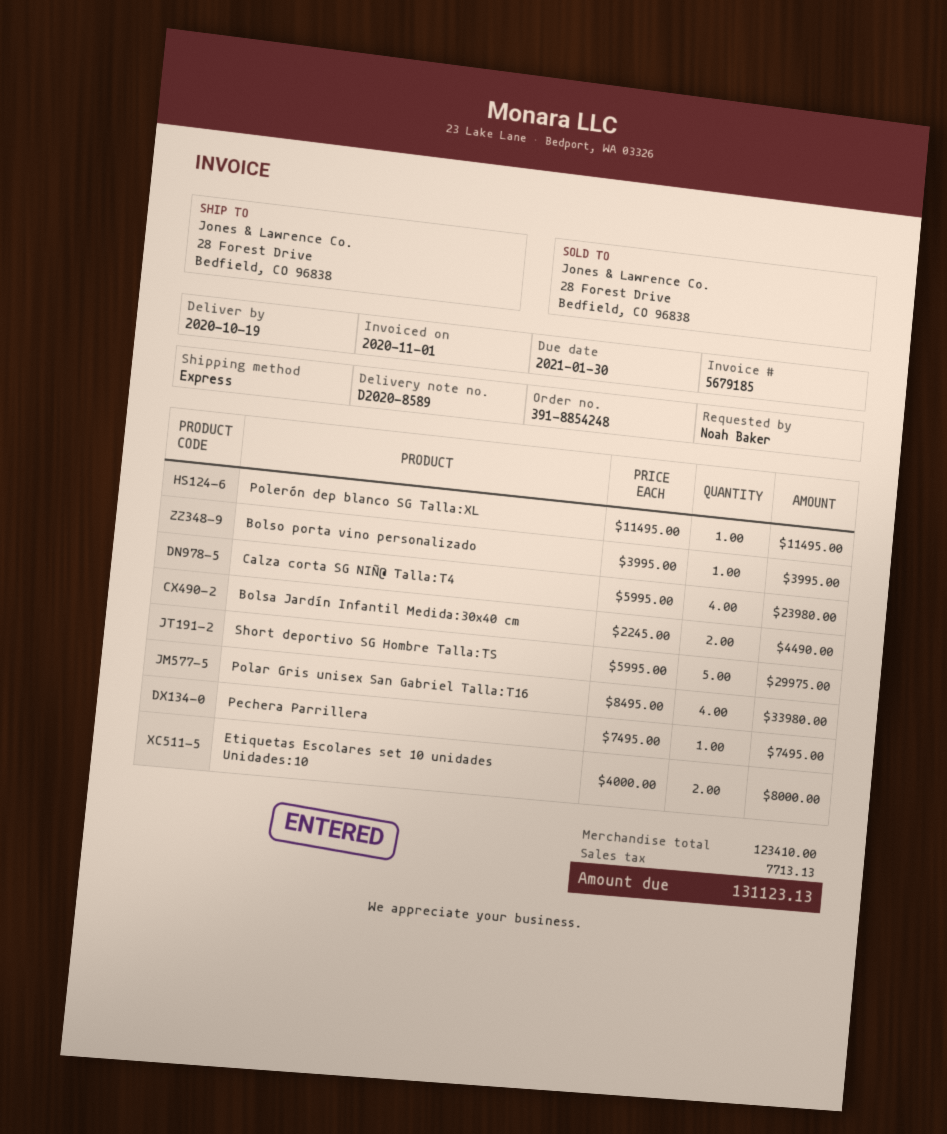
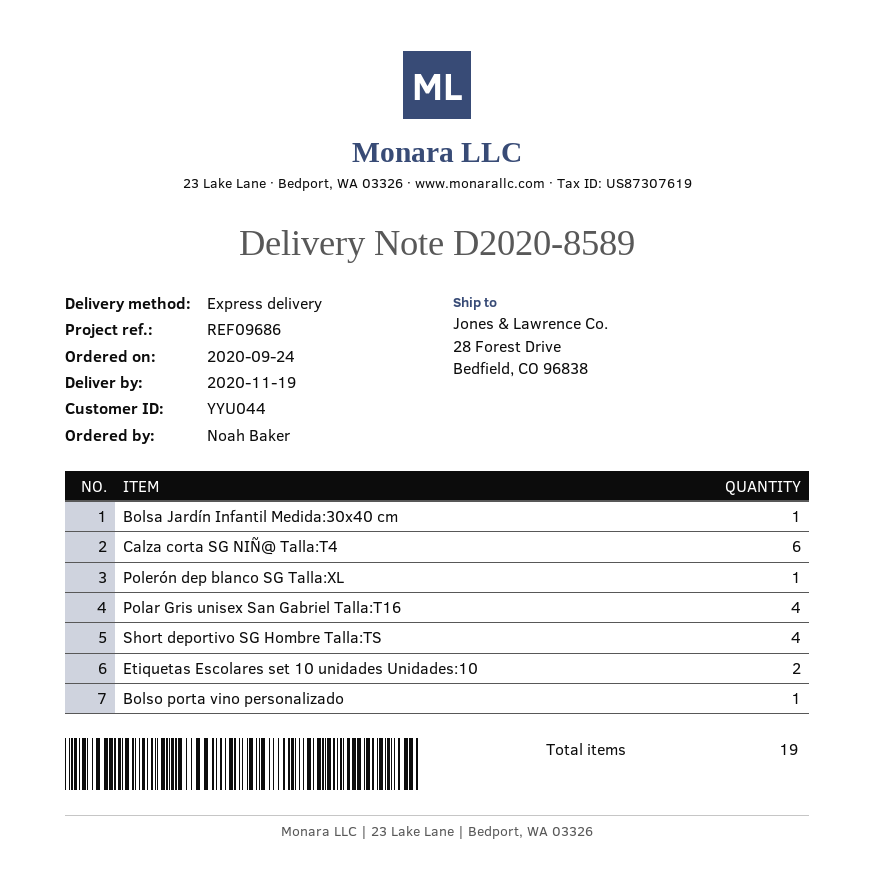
delivery date: 2020-10-19 -> 2020-11-19
Calza corta SG NIÑ@ Talla:T4: 4 -> 6
Bolsa Jardín Infantil Medida:30x40 cm: 2 -> 1
Short deportivo SG Hombre Talla:TS: 5 -> 4
Pechera Parrillera: 1 -> none

